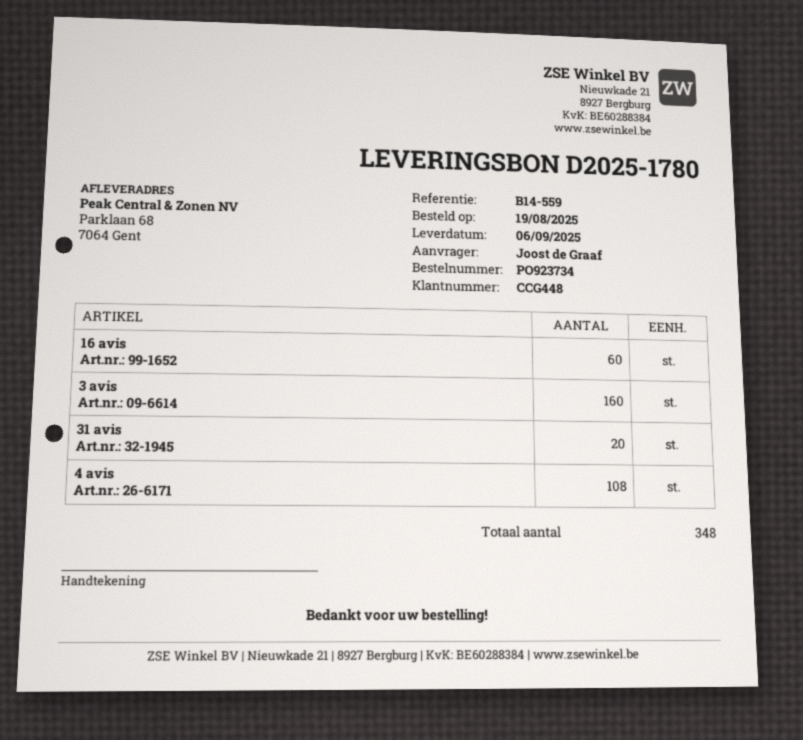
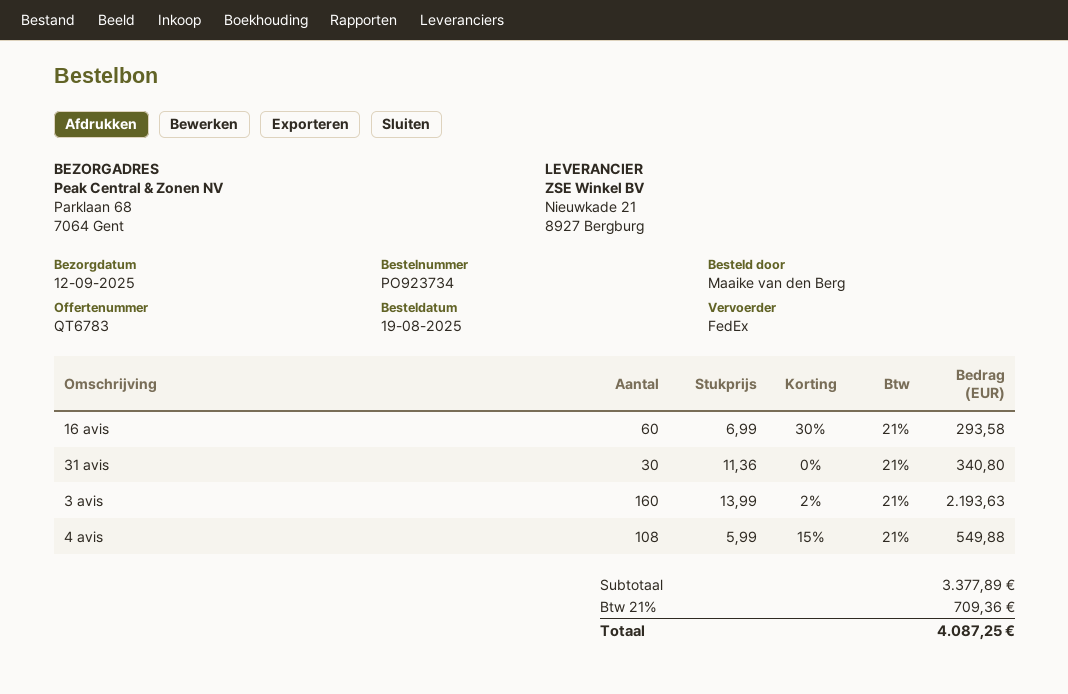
delivery date: 2025-09-06 -> 2025-09-12
ordered by: Joost de Graaf -> Maaike van den Berg
31 avis: 20 -> 30

